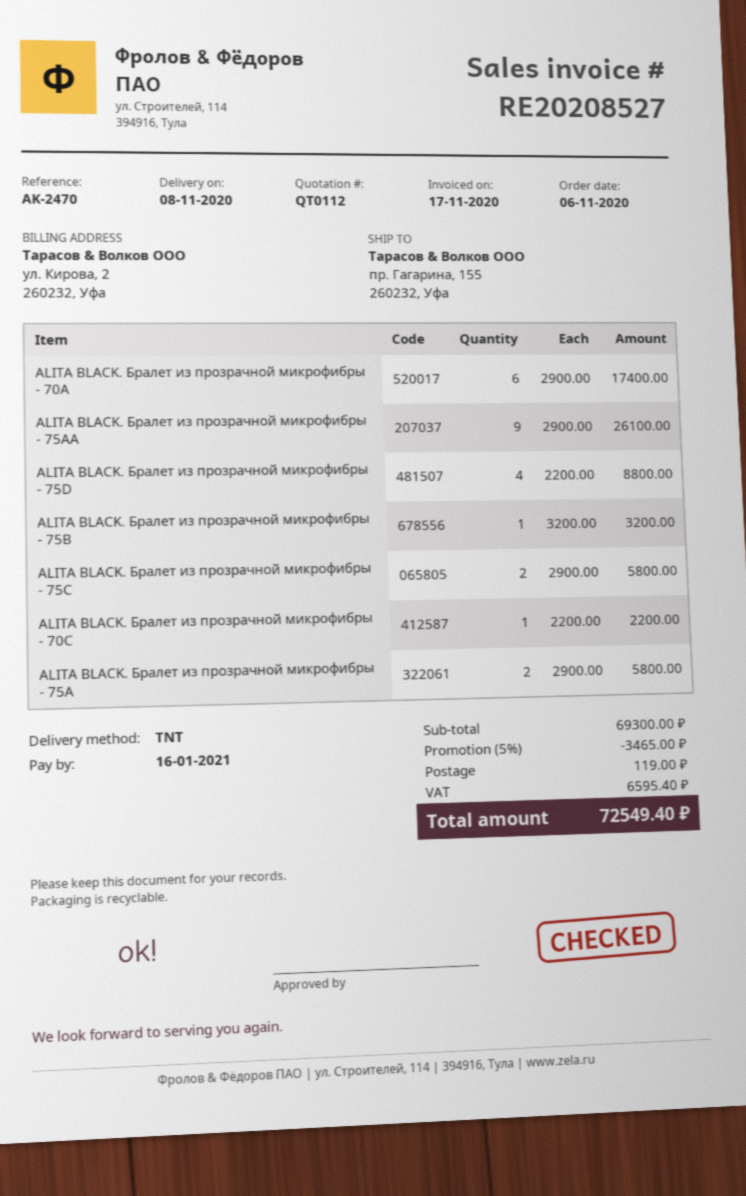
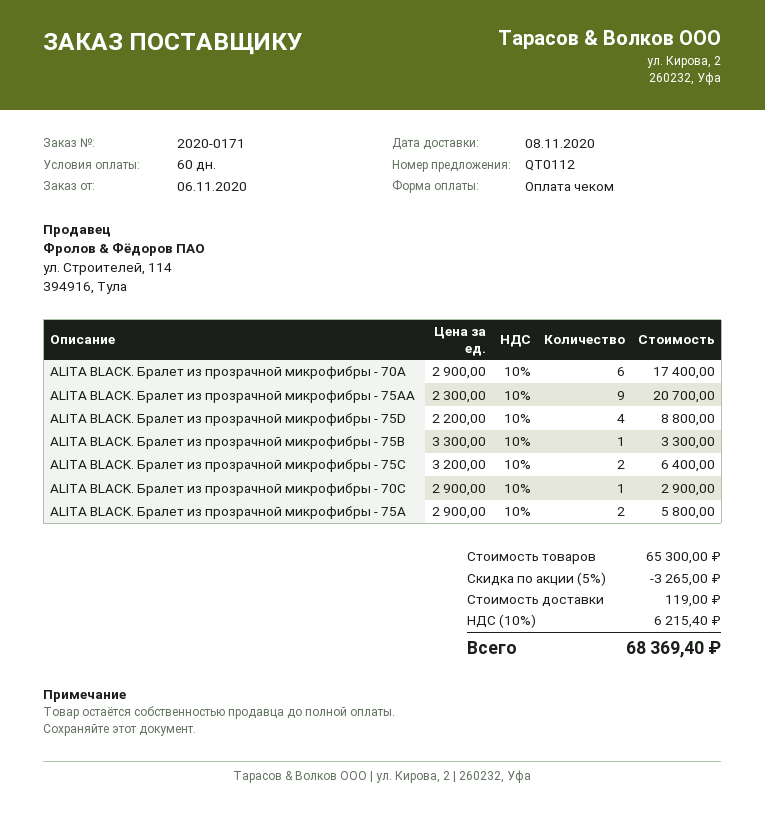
ALITA BLACK. Бралет из прозрачной микрофибры - 75AA: 9 x 2900.00 = 26100.00 -> 9 x 2300.00 = 20700.00
ALITA BLACK. Бралет из прозрачной микрофибры - 75B: 1 x 3200.00 = 3200.00 -> 1 x 3300.00 = 3300.00
ALITA BLACK. Бралет из прозрачной микрофибры - 75C: 2 x 2900.00 = 5800.00 -> 2 x 3200.00 = 6400.00
ALITA BLACK. Бралет из прозрачной микрофибры - 70С: 1 x 2200.00 = 2200.00 -> 1 x 2900.00 = 2900.00
subtotal: 69300.00 -> 65300.00
discount: 5% = 3465.00 -> 5% = 3265.00
tax: 6595.40 -> 6215.40
total: 72549.40 -> 68369.40

